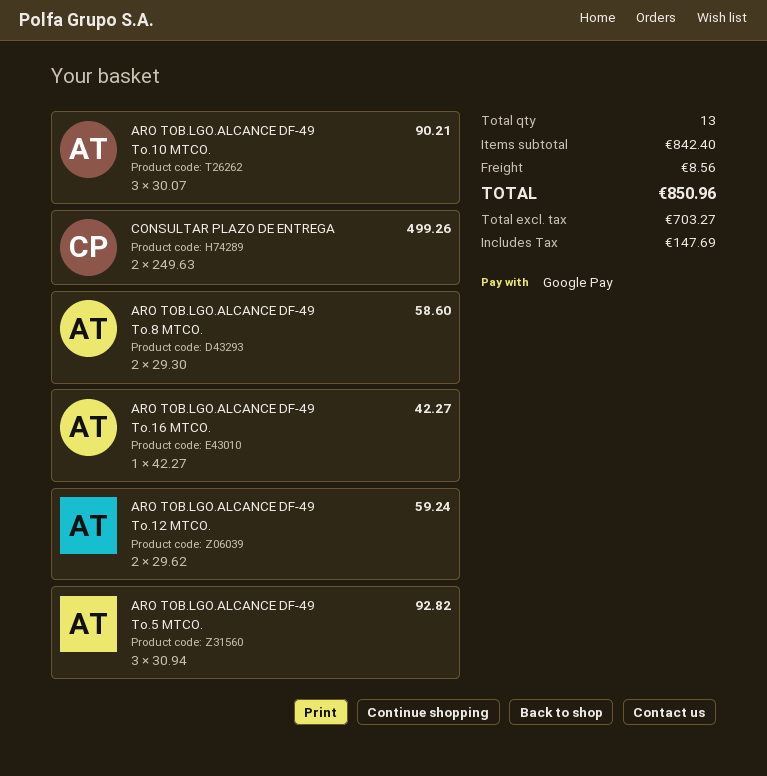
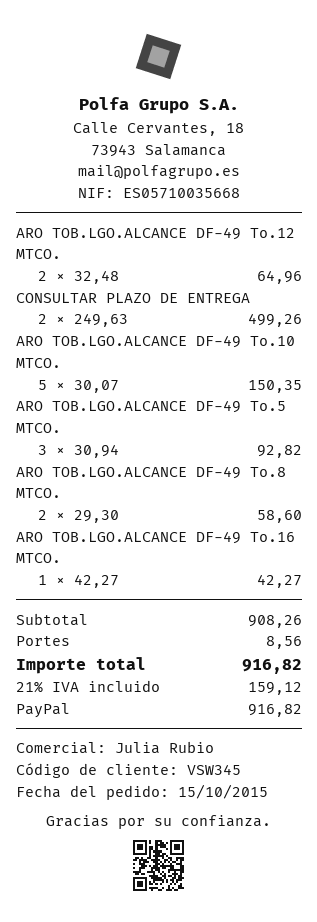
payment method: Google Pay -> PayPal
ARO TOB.LGO.ALCANCE DF-49 To.10 MTCO.: 3 x 30.07 = 90.21 -> 5 x 30.07 = 150.35
ARO TOB.LGO.ALCANCE DF-49 To.12 MTCO.: 2 x 29.62 = 59.24 -> 2 x 32.48 = 64.96
subtotal: 842.40 -> 908.26
tax: 147.69 -> 159.12
total: 850.96 -> 916.82

